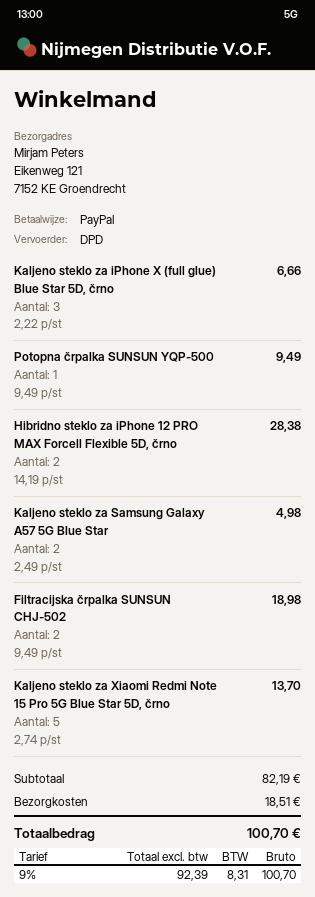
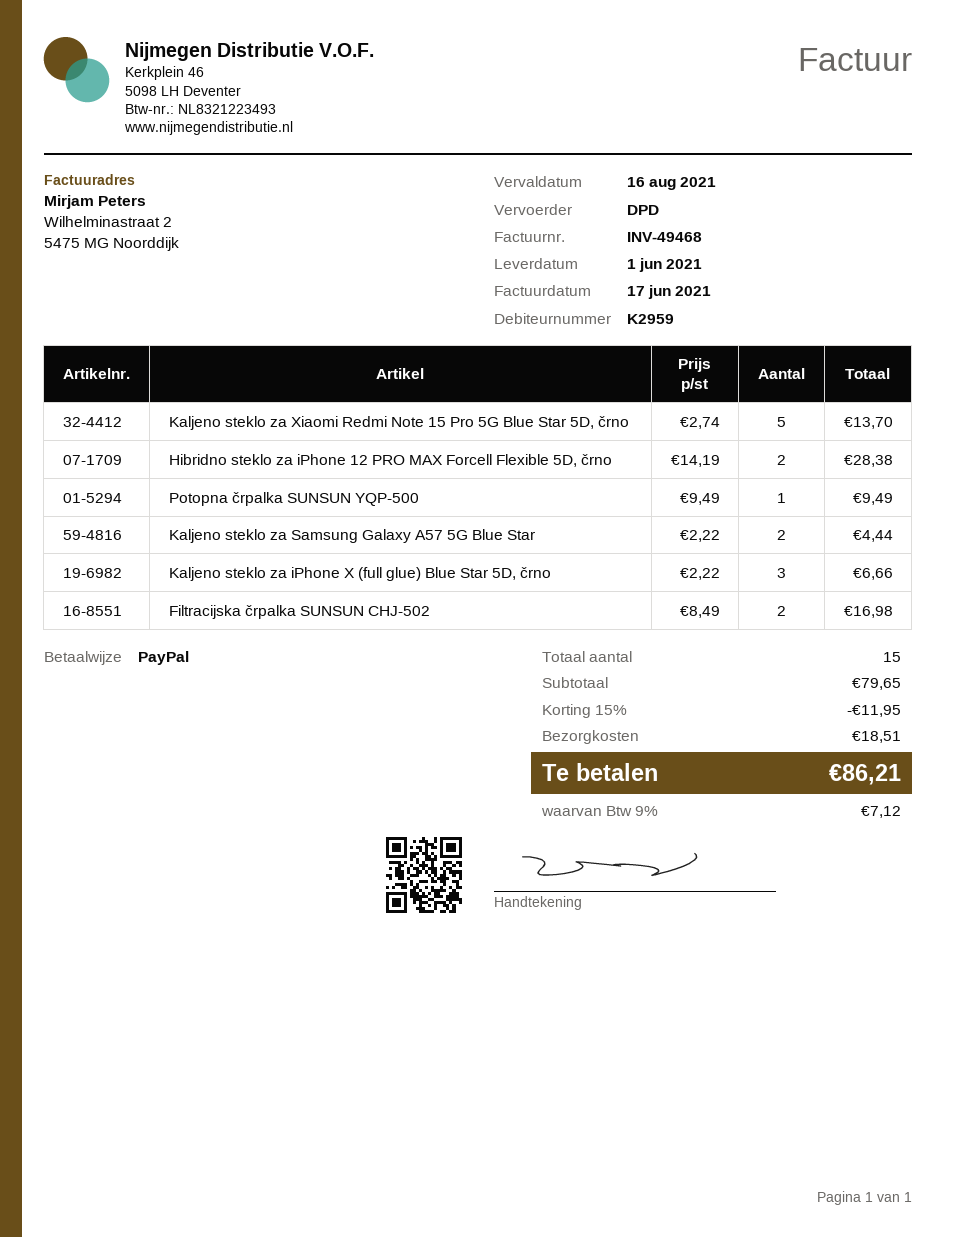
Kaljeno steklo za Samsung Galaxy A57 5G Blue Star: 2 x 2.49 = 4.98 -> 2 x 2.22 = 4.44
Filtracijska črpalka SUNSUN CHJ-502: 2 x 9.49 = 18.98 -> 2 x 8.49 = 16.98
subtotal: 82.19 -> 79.65
discount: none -> 15% = 11.95
tax: 9% = 8.31 -> 9% = 7.12
total: 100.70 -> 86.21

